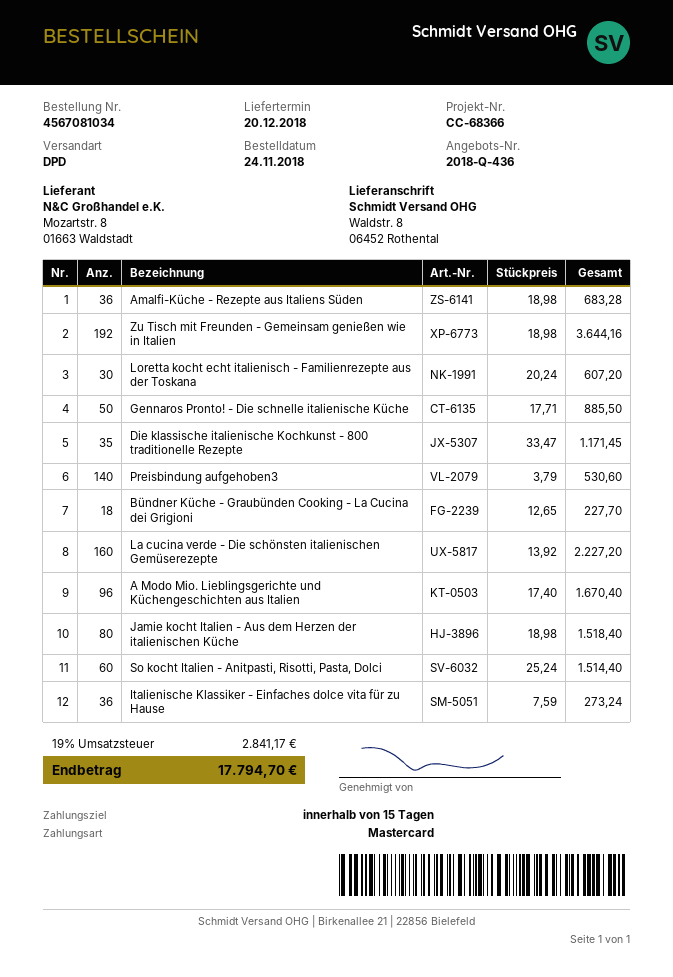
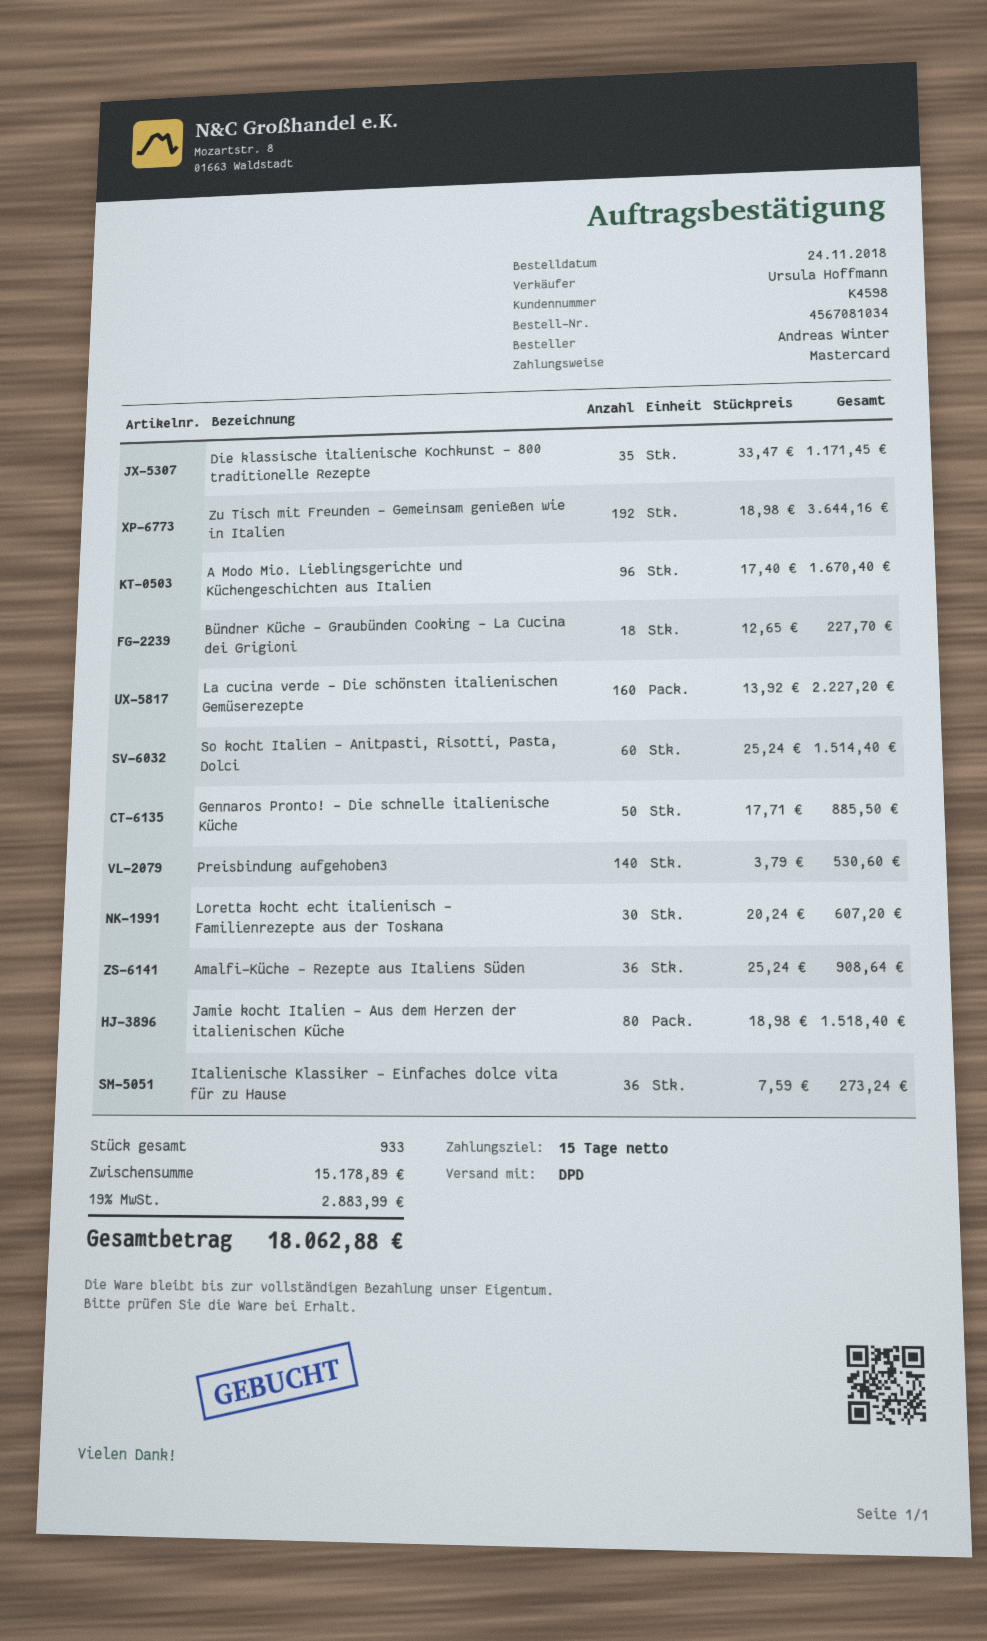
Amalfi-Küche - Rezepte aus Italiens Süden: 36 x 18.98 = 683.28 -> 36 x 25.24 = 908.64
tax: 19% = 2841.17 -> 19% = 2883.99
total: 17794.70 -> 18062.88

